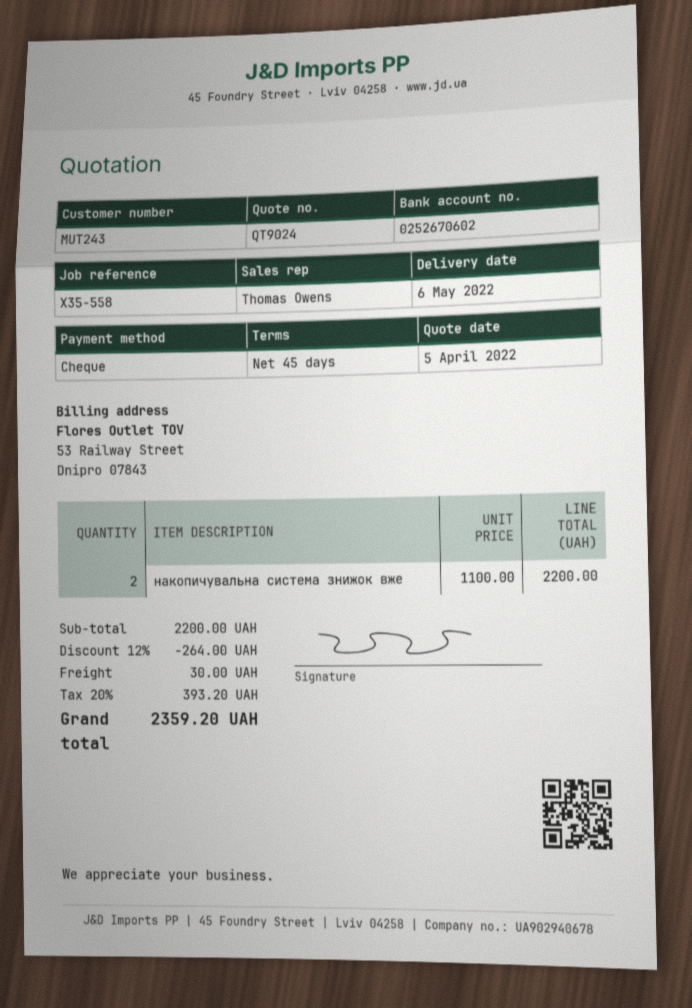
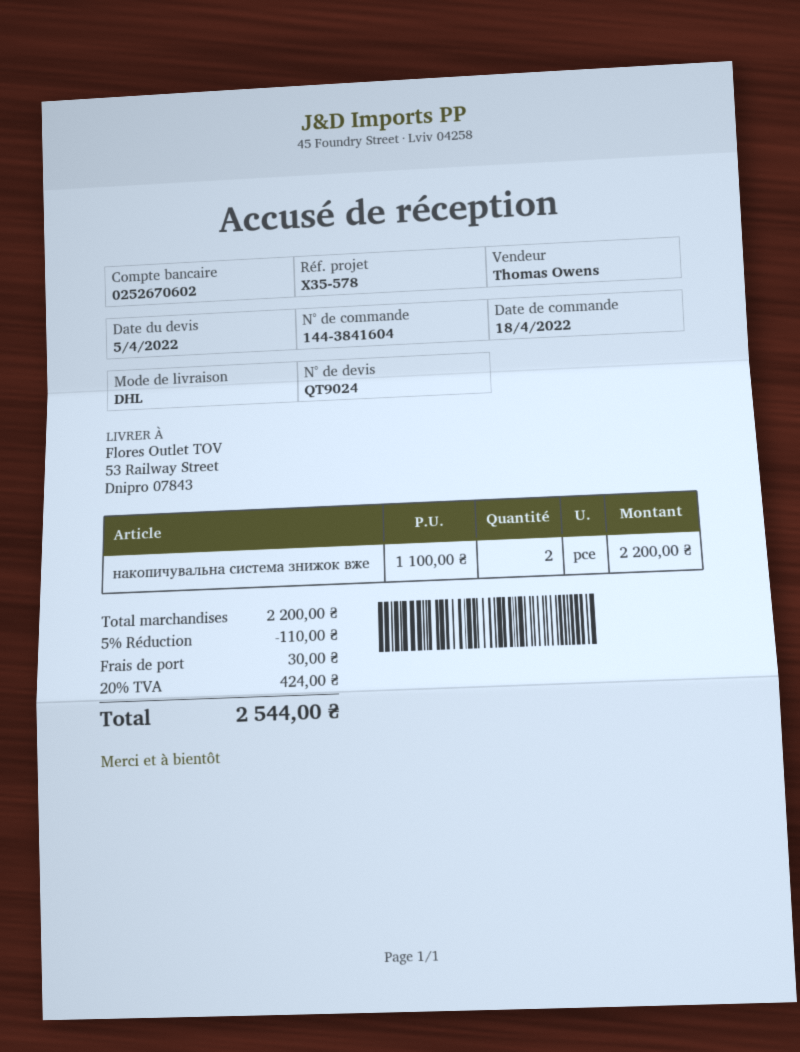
reference: X35-558 -> X35-578
discount: 12% = 264.00 -> 5% = 110.00
tax: 20% = 393.20 -> 20% = 424.00
total: 2359.20 -> 2544.00

